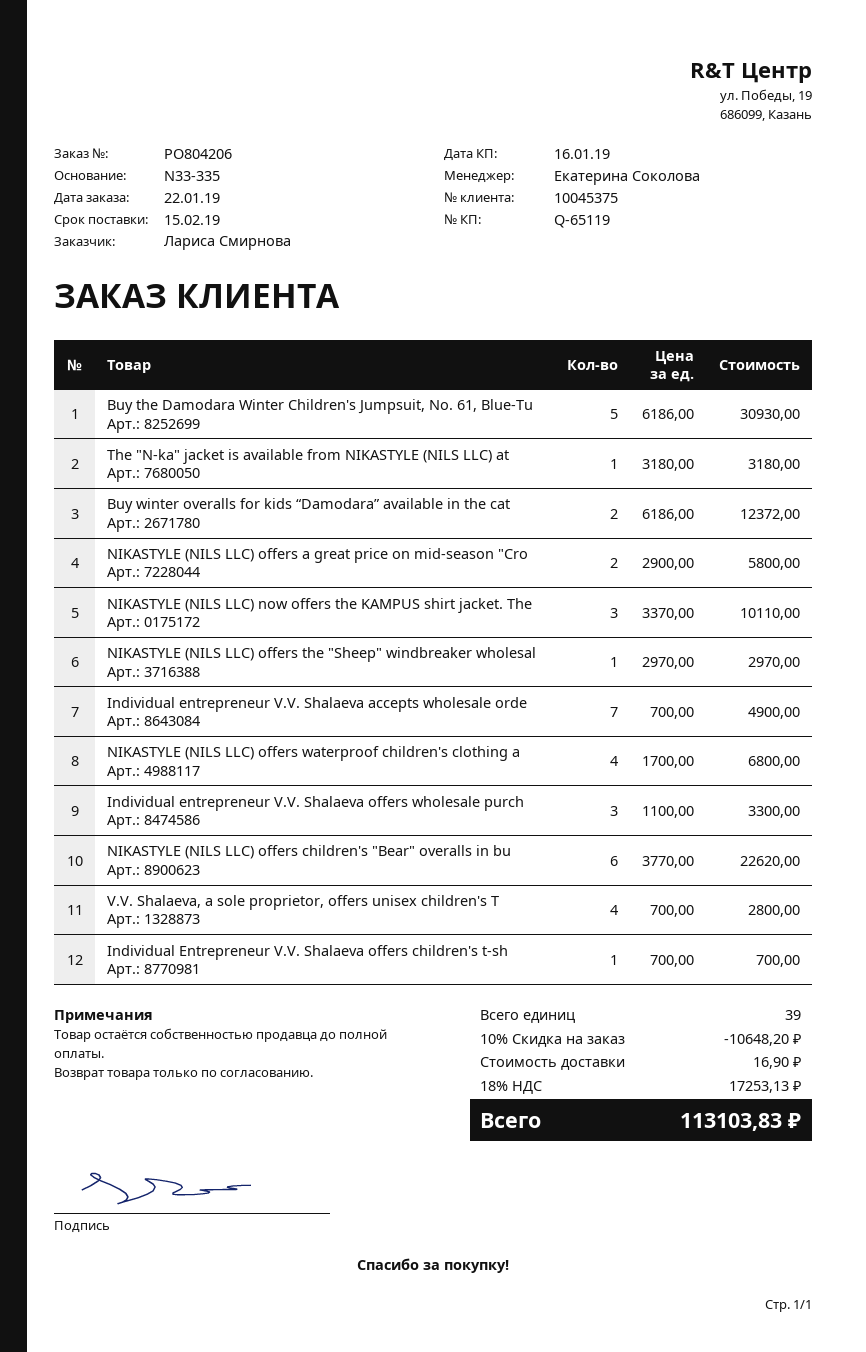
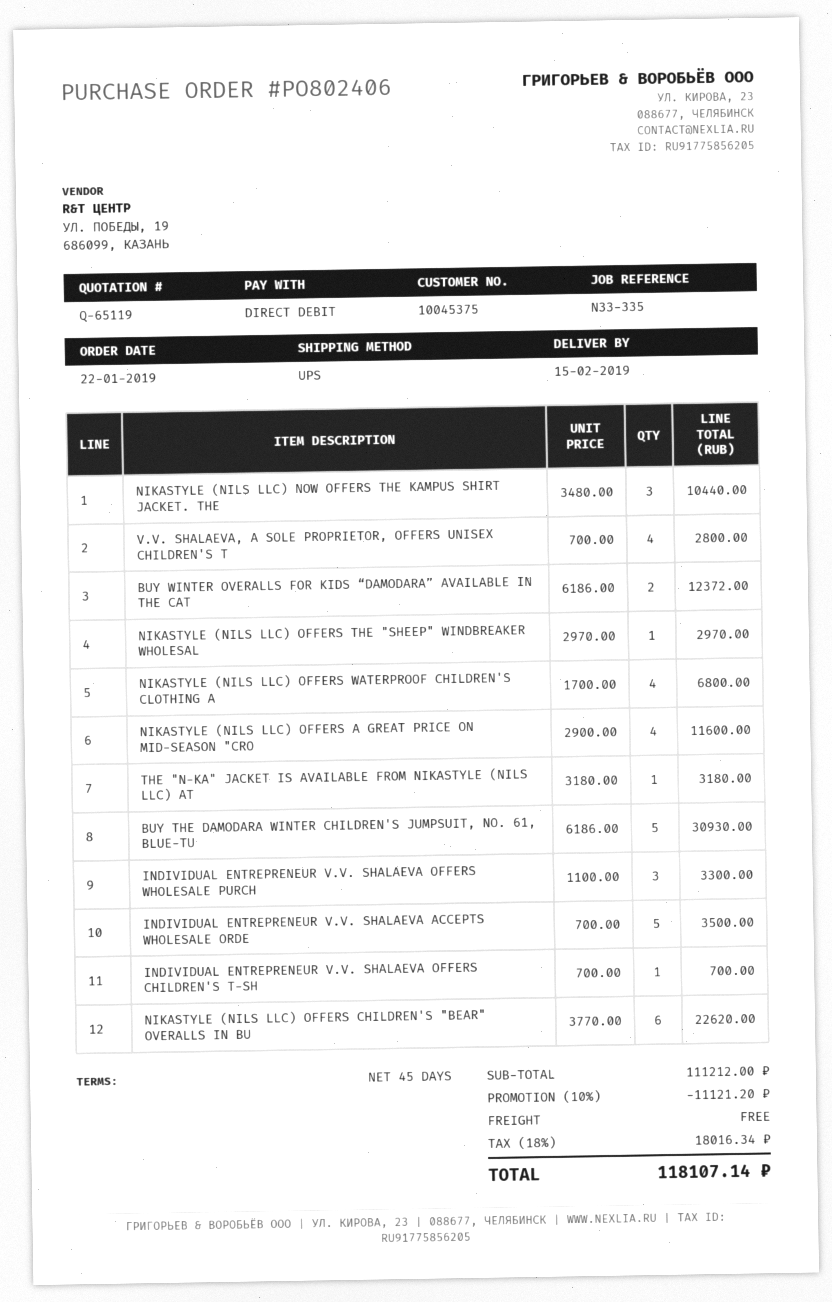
order number: PO804206 -> PO802406
NIKASTYLE (NILS LLC) offers a great price on mid-season "Cro: 2 x 2900.00 = 5800.00 -> 4 x 2900.00 = 11600.00
NIKASTYLE (NILS LLC) now offers the KAMPUS shirt jacket. The: 3 x 3370.00 = 10110.00 -> 3 x 3480.00 = 10440.00
Individual entrepreneur V.V. Shalaeva accepts wholesale orde: 7 x 700.00 = 4900.00 -> 5 x 700.00 = 3500.00
discount: 10% = 10648.20 -> 10% = 11121.20
shipping: 16.90 -> 0.00
tax: 18% = 17253.13 -> 18% = 18016.34
total: 113103.83 -> 118107.14

